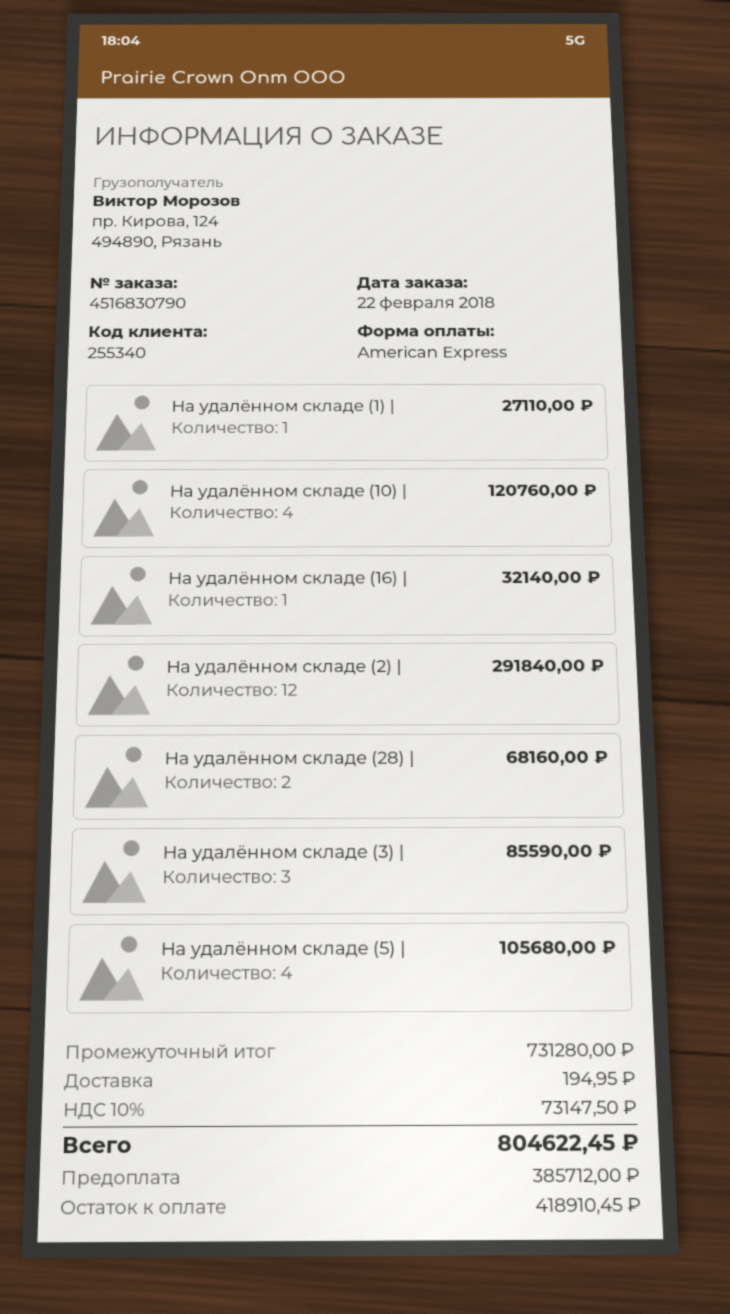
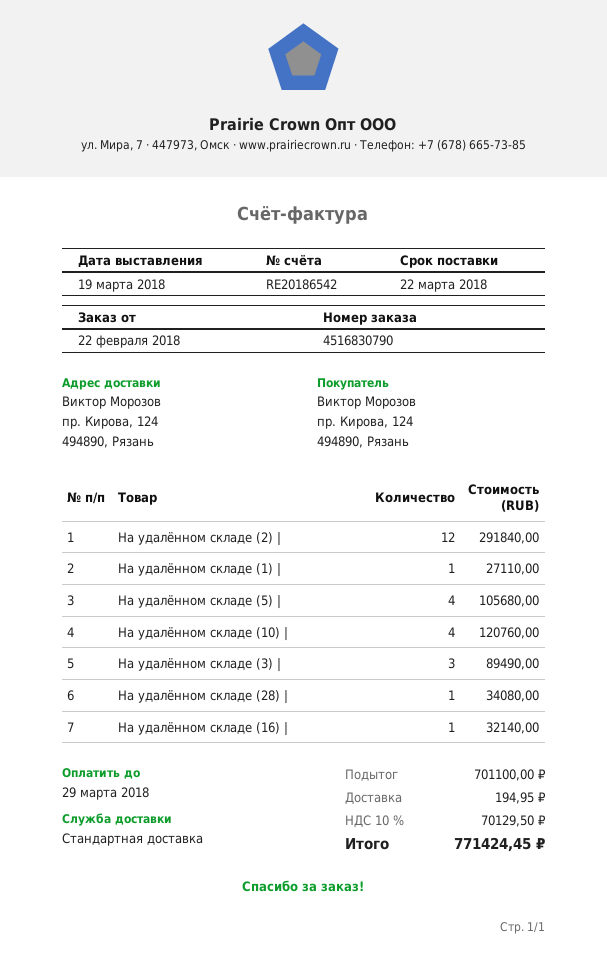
На удалённом складе (28) |: 2 for 68160.00 -> 1 for 34080.00
На удалённом складе (3) |: 3 for 85590.00 -> 3 for 89490.00
subtotal: 731280.00 -> 701100.00
tax: 10% = 73147.50 -> 10% = 70129.50
total: 804622.45 -> 771424.45

